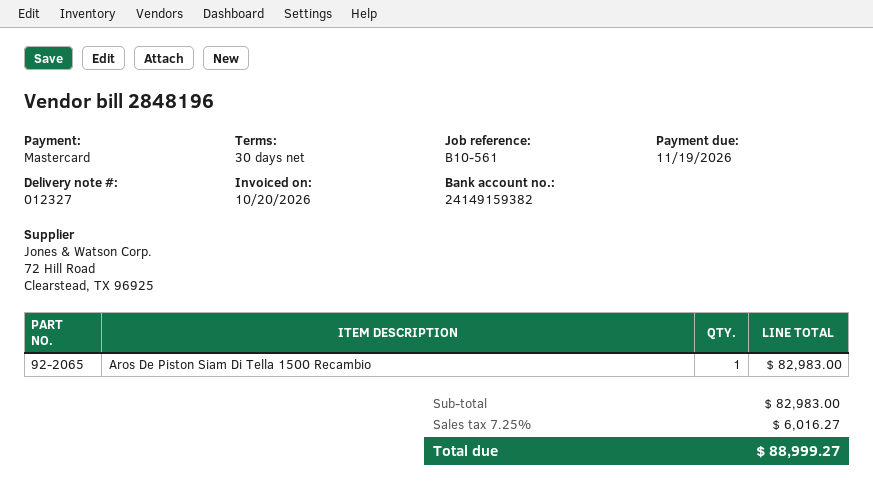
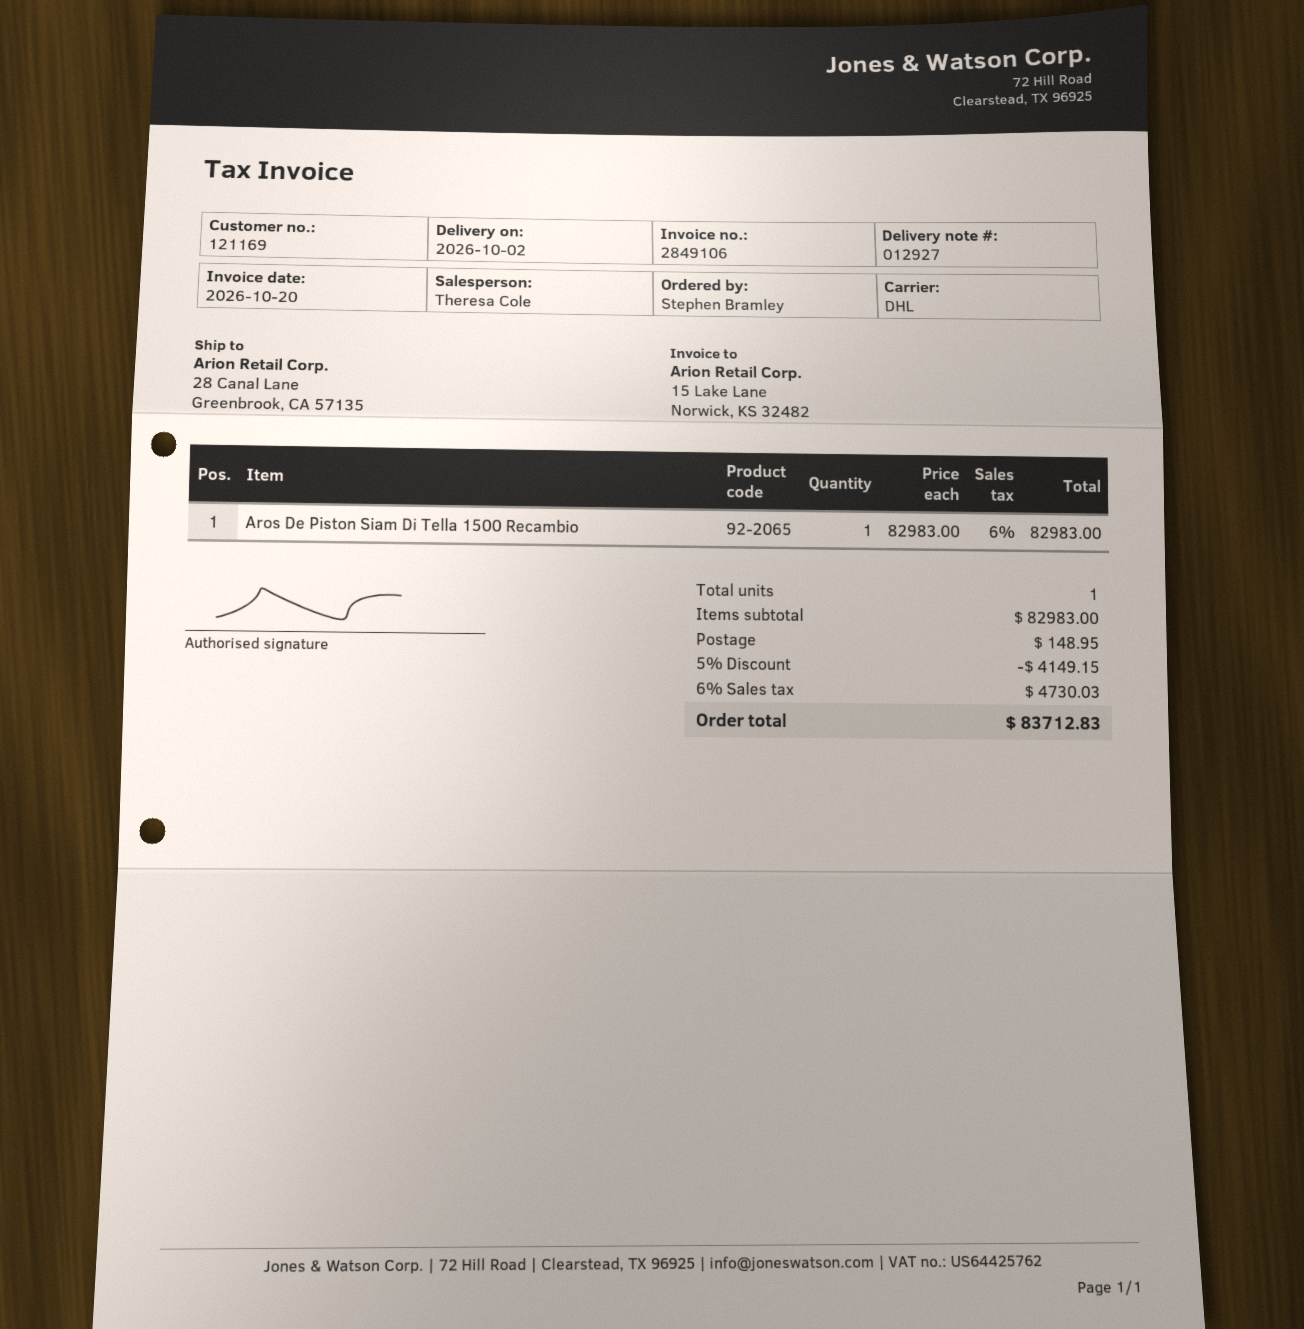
delivery note number: 012327 -> 012927
invoice number: 2848196 -> 2849106
discount: none -> 5% = 4149.15
shipping: none -> 148.95
tax: 7.25% = 6016.27 -> 6% = 4730.03
total: 88999.27 -> 83712.83

